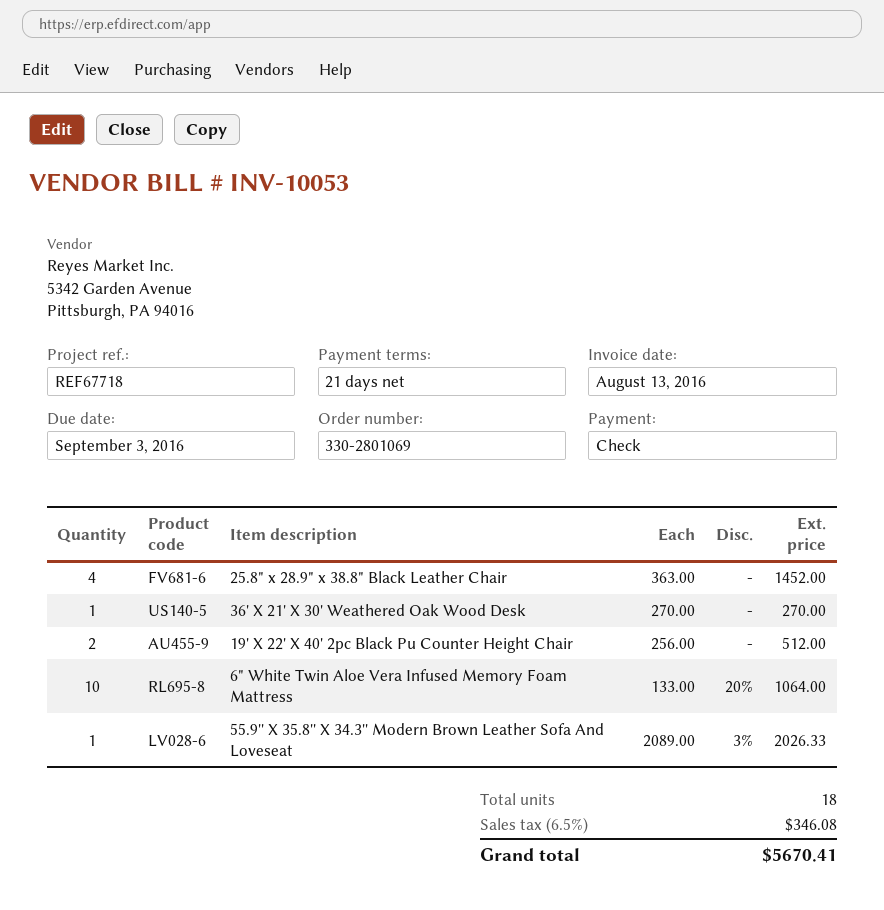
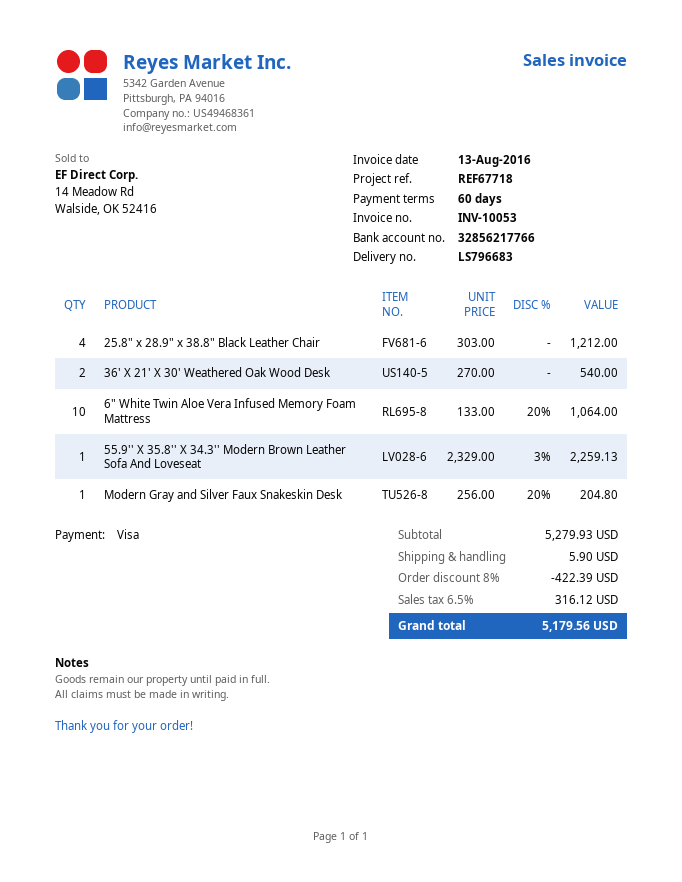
payment terms: 21 days -> 60 days
payment method: cheque -> Visa
25.8" x 28.9" x 38.8" Black Leather Chair: 4 x 363.00 = 1452.00 -> 4 x 303.00 = 1212.00
36' X 21' X 30' Weathered Oak Wood Desk: 1 x 270.00 = 270.00 -> 2 x 270.00 = 540.00
19' X 22' X 40' 2pc Black Pu Counter Height Chair: 2 x 256.00 = 512.00 -> none
55.9'' X 35.8'' X 34.3'' Modern Brown Leather Sofa And Loveseat: 1 x 2089.00 - 3% = 2026.33 -> 1 x 2329.00 - 3% = 2259.13
Modern Gray and Silver Faux Snakeskin Desk: none -> 1 x 256.00 - 20% = 204.80
discount: none -> 8% = 422.39
shipping: none -> 5.90
tax: 6.5% = 346.08 -> 6.5% = 316.12
total: 5670.41 -> 5179.56

